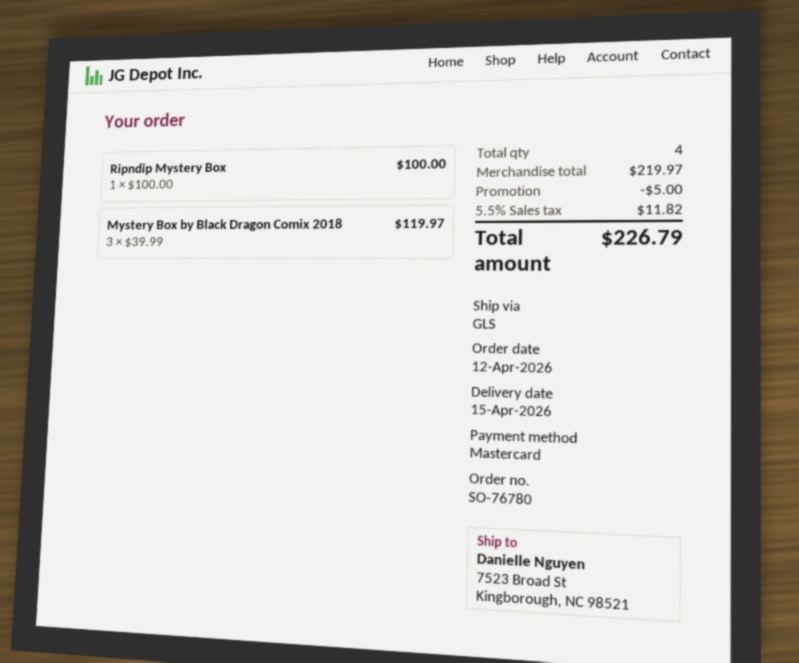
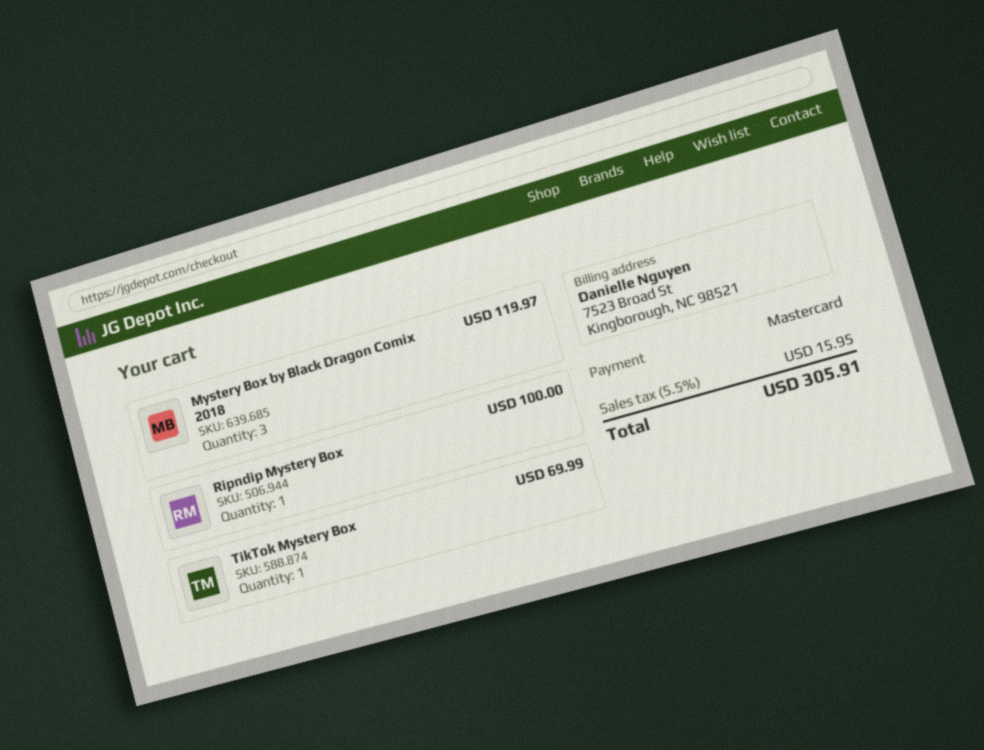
TikTok Mystery Box: none -> 1 for 69.99
discount: 5.00 -> none
tax: 5.5% = 11.82 -> 5.5% = 15.95
total: 226.79 -> 305.91

